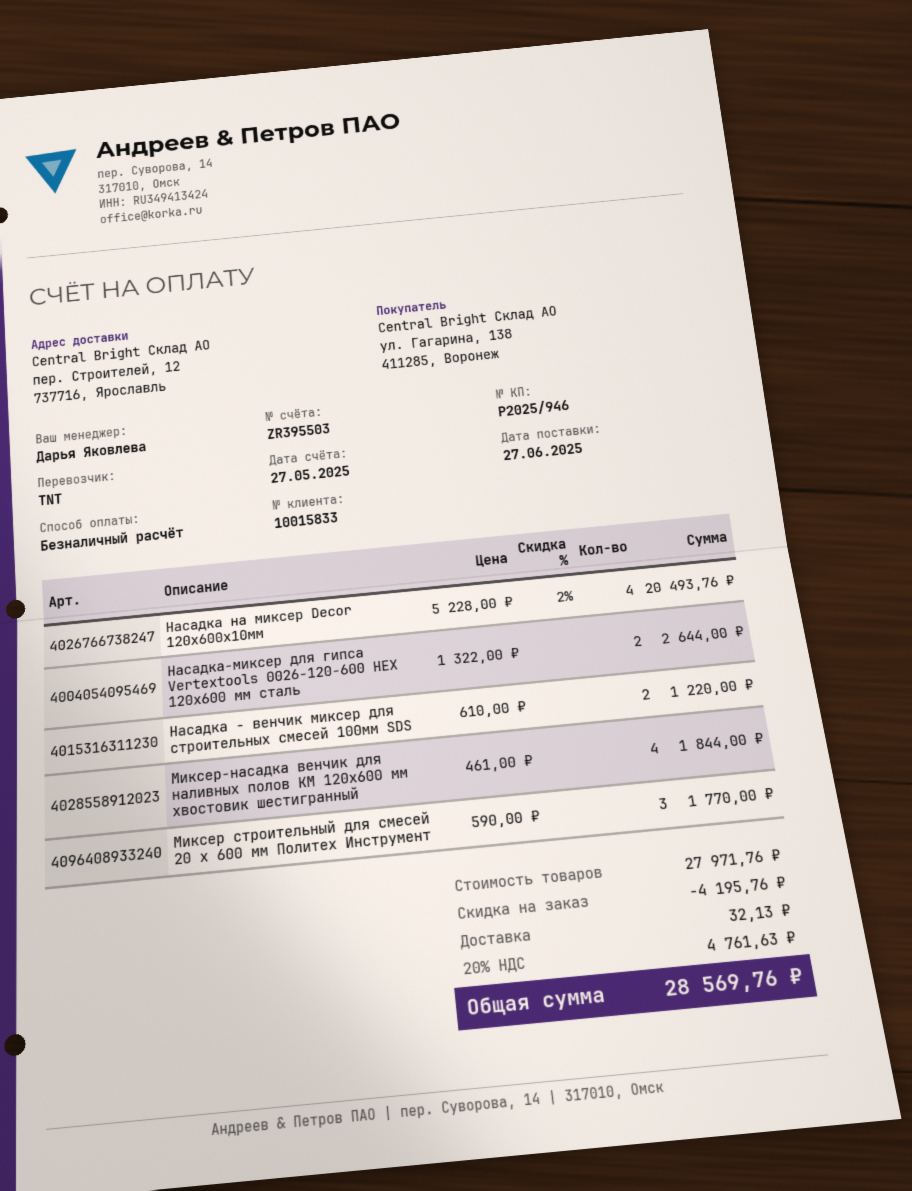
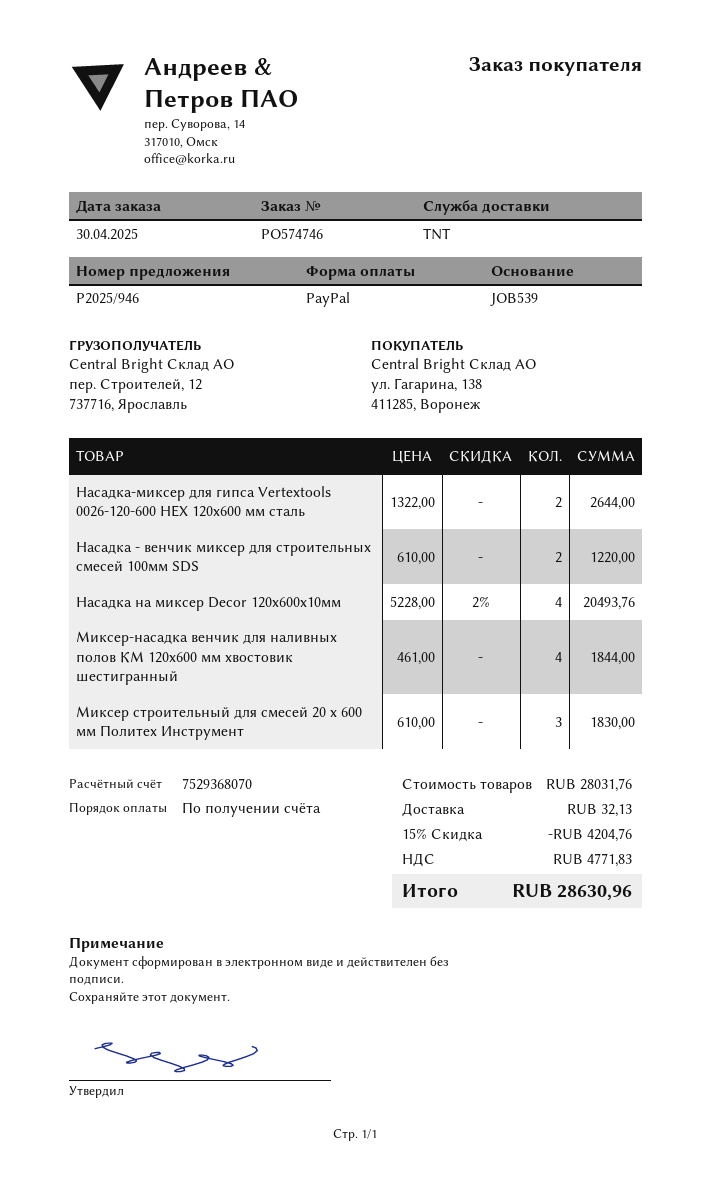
payment method: bank transfer -> PayPal
Миксер строительный для смесей 20 х 600 мм Политех Инструмент: 3 x 590.00 = 1770.00 -> 3 x 610.00 = 1830.00
subtotal: 27971.76 -> 28031.76
discount: 4195.76 -> 4204.76
tax: 4761.63 -> 4771.83
total: 28569.76 -> 28630.96

